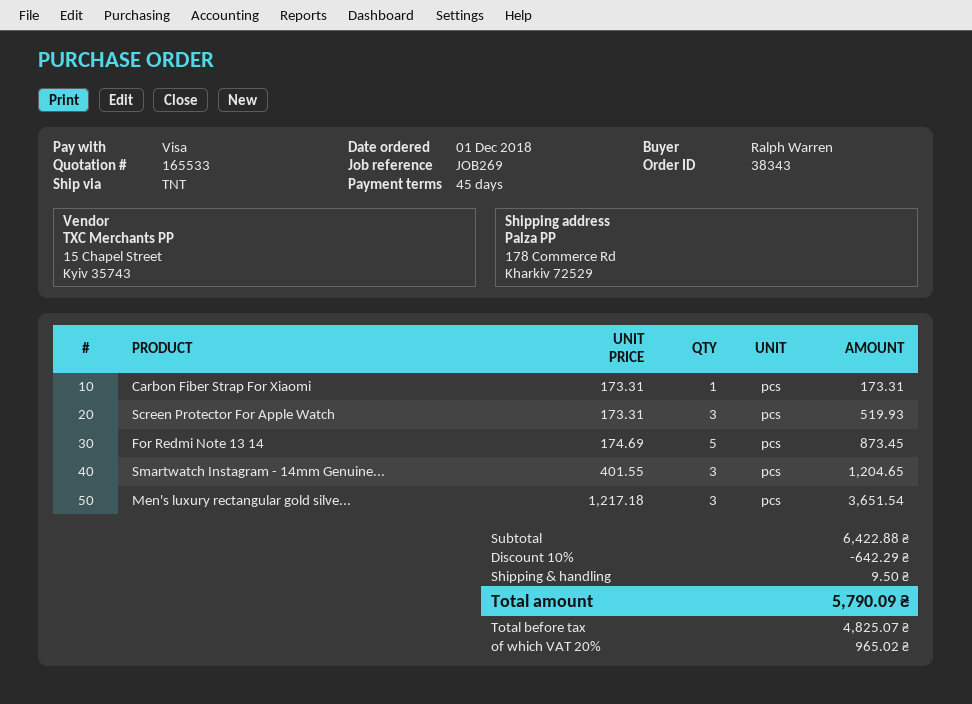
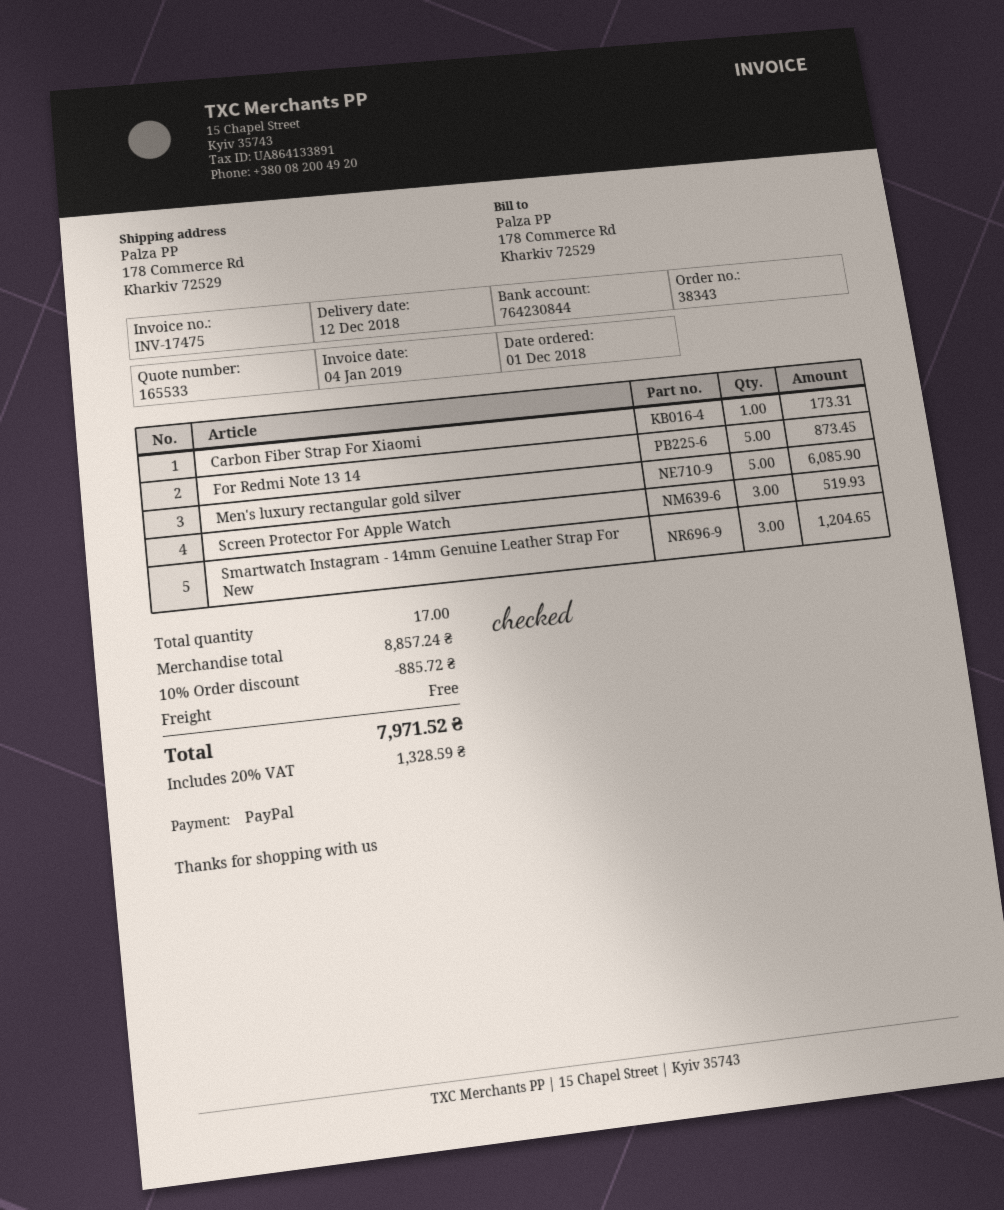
payment method: Visa -> PayPal
Men's luxury rectangular gold silve...: 3 for 3651.54 -> 5 for 6085.90
subtotal: 6422.88 -> 8857.24
discount: 10% = 642.29 -> 10% = 885.72
shipping: 9.50 -> 0.00
tax: 20% = 965.02 -> 20% = 1328.59
total: 5790.09 -> 7971.52

